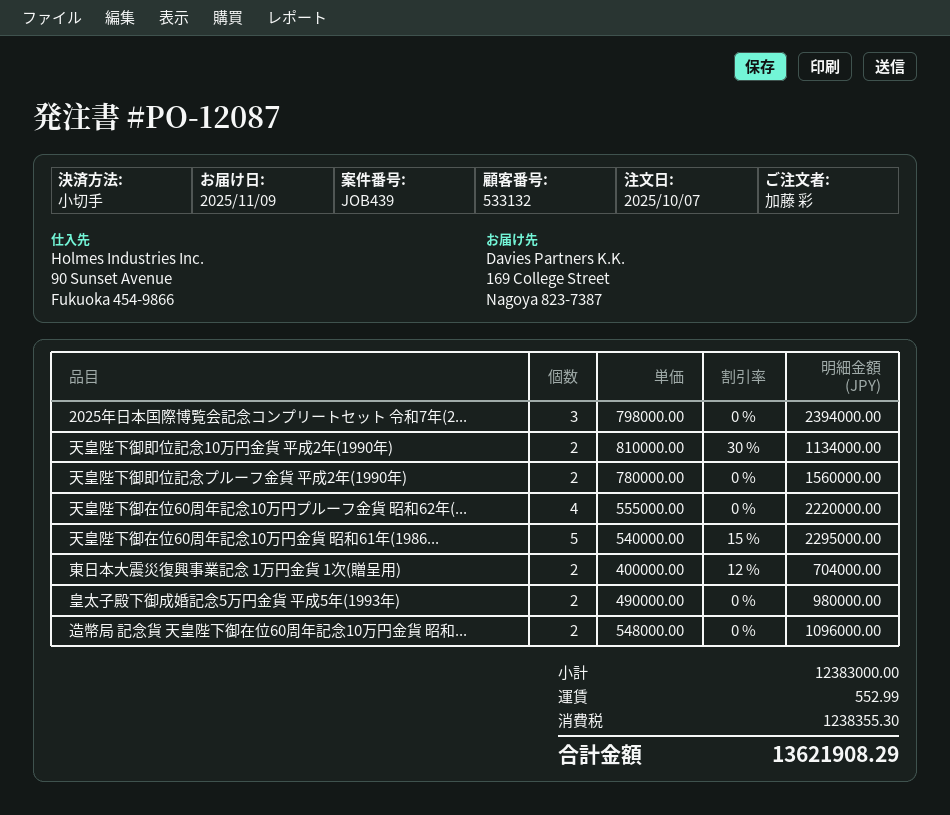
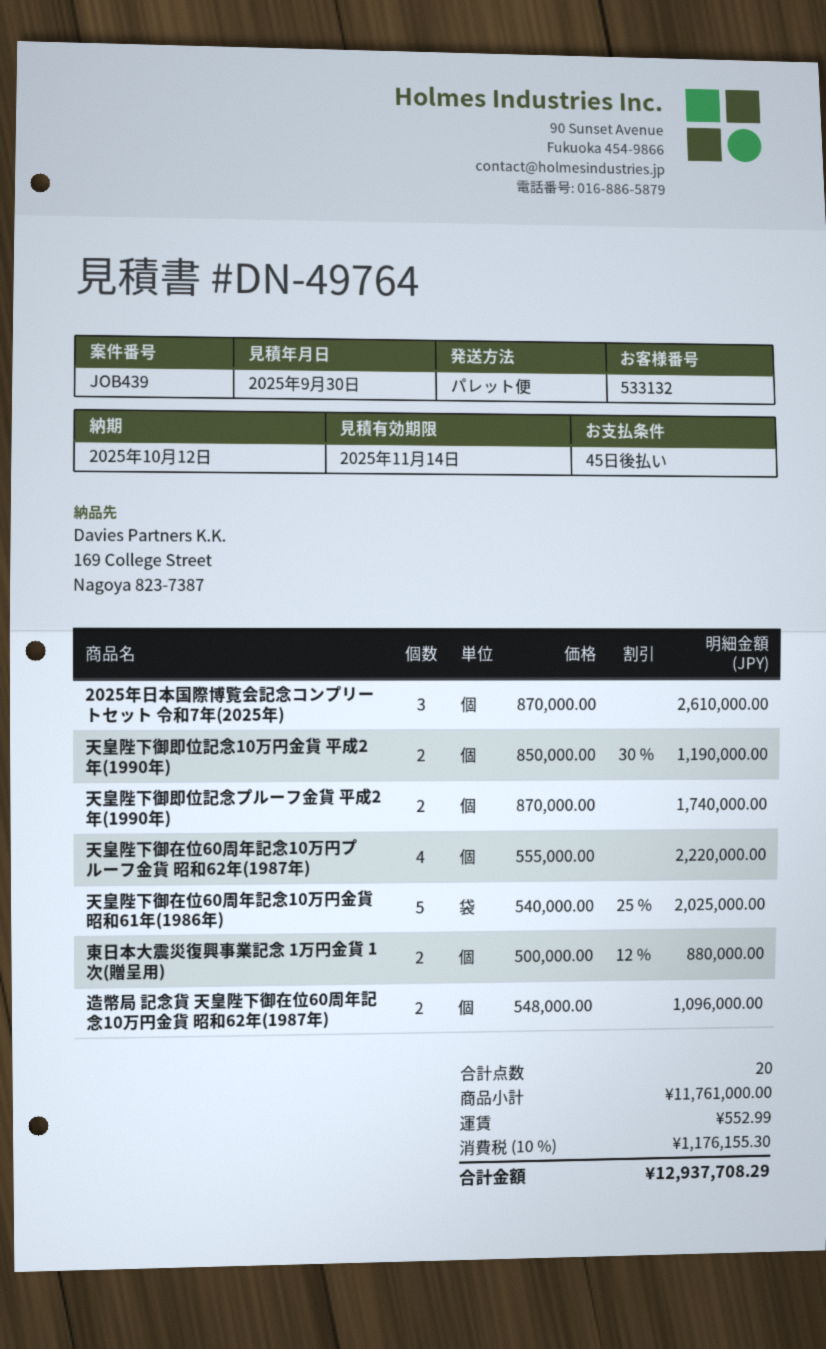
delivery date: 2025-11-09 -> 2025-10-12
2025年日本国際博覧会記念コンプリートセット 令和7年(2...: 3 x 798000.00 = 2394000.00 -> 3 x 870000.00 = 2610000.00
天皇陛下御即位記念10万円金貨 平成2年(1990年): 2 x 810000.00 - 30% = 1134000.00 -> 2 x 850000.00 - 30% = 1190000.00
天皇陛下御即位記念プルーフ金貨 平成2年(1990年): 2 x 780000.00 = 1560000.00 -> 2 x 870000.00 = 1740000.00
天皇陛下御在位60周年記念10万円金貨 昭和61年(1986...: 5 x 540000.00 - 15% = 2295000.00 -> 5 x 540000.00 - 25% = 2025000.00
東日本大震災復興事業記念 1万円金貨 1次(贈呈用): 2 x 400000.00 - 12% = 704000.00 -> 2 x 500000.00 - 12% = 880000.00
皇太子殿下御成婚記念5万円金貨 平成5年(1993年): 2 x 490000.00 = 980000.00 -> none
subtotal: 12383000.00 -> 11761000.00
tax: 1238355.30 -> 1176155.30
total: 13621908.29 -> 12937708.29

